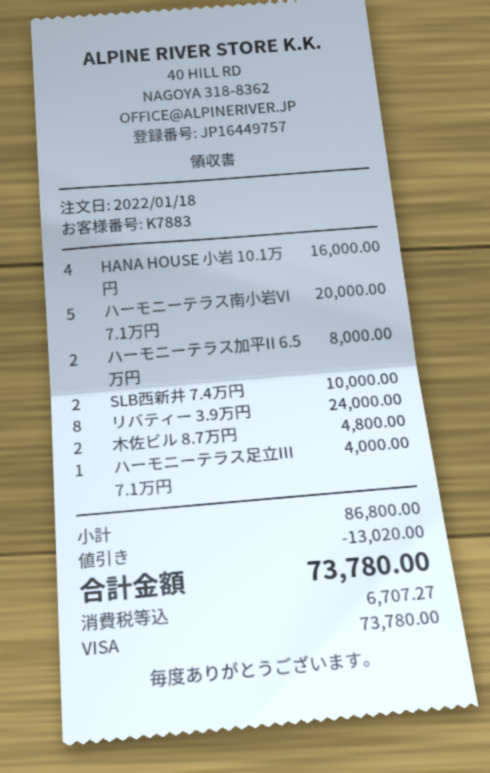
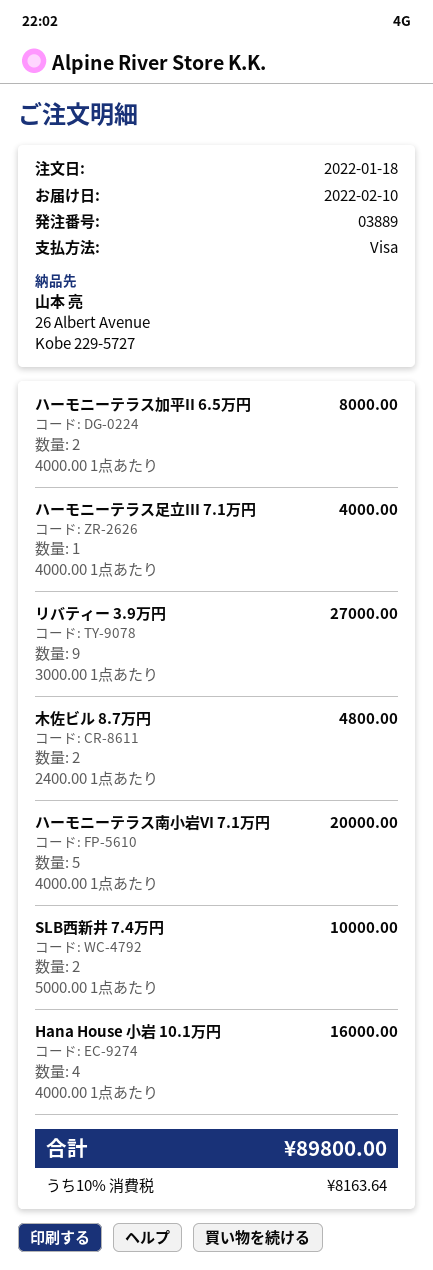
リバティー 3.9万円: 8 for 24000.00 -> 9 for 27000.00
discount: 13020.00 -> none
tax: 6707.27 -> 8163.64
total: 73780.00 -> 89800.00

